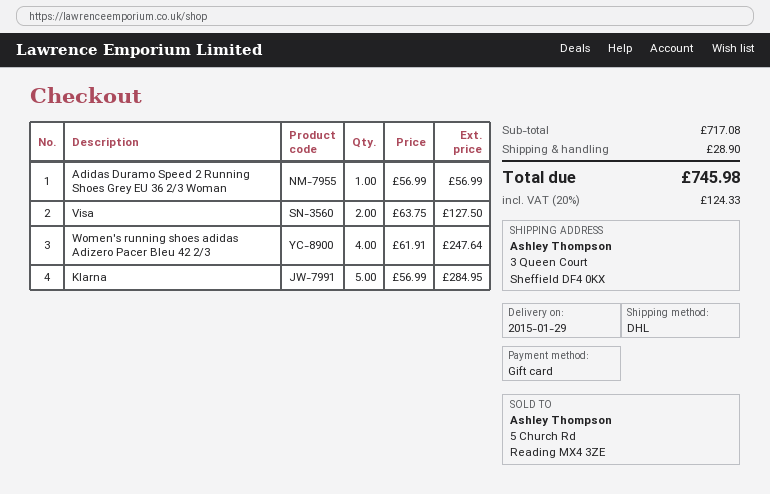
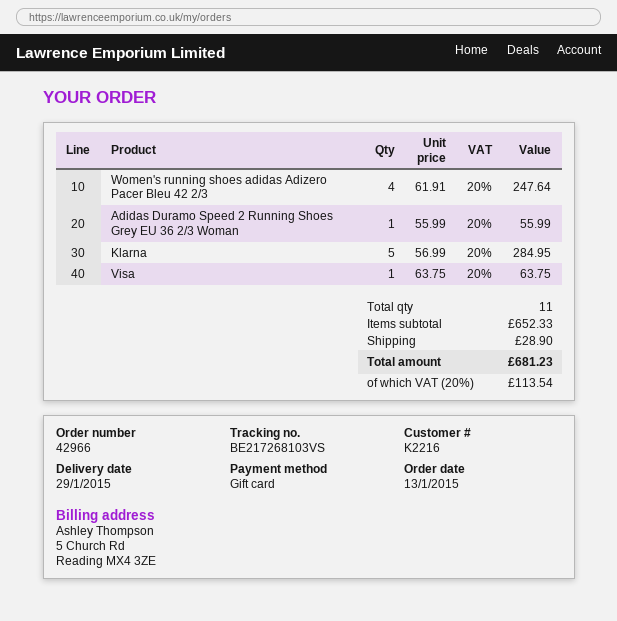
Adidas Duramo Speed 2 Running Shoes Grey EU 36 2/3 Woman: 1 x 56.99 = 56.99 -> 1 x 55.99 = 55.99
Visa: 2 x 63.75 = 127.50 -> 1 x 63.75 = 63.75
subtotal: 717.08 -> 652.33
tax: 20% = 124.33 -> 20% = 113.54
total: 745.98 -> 681.23

